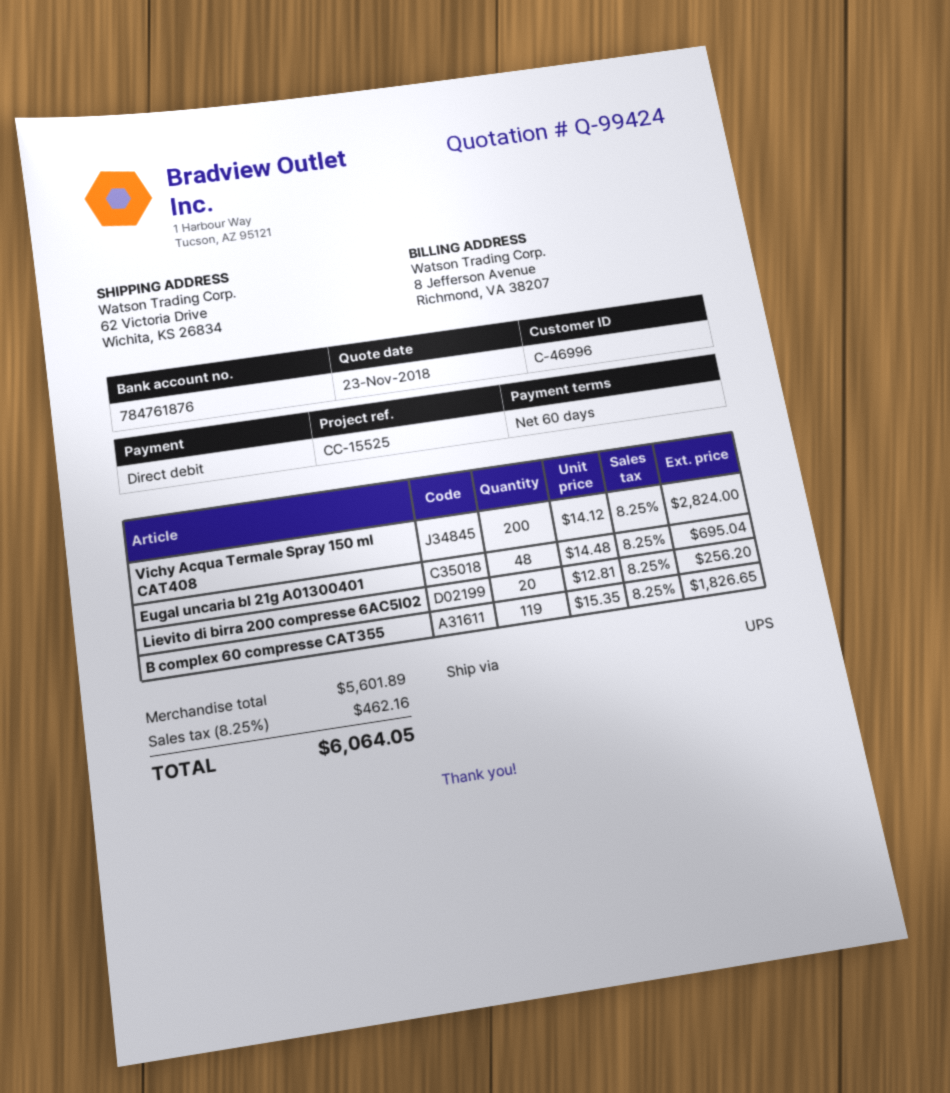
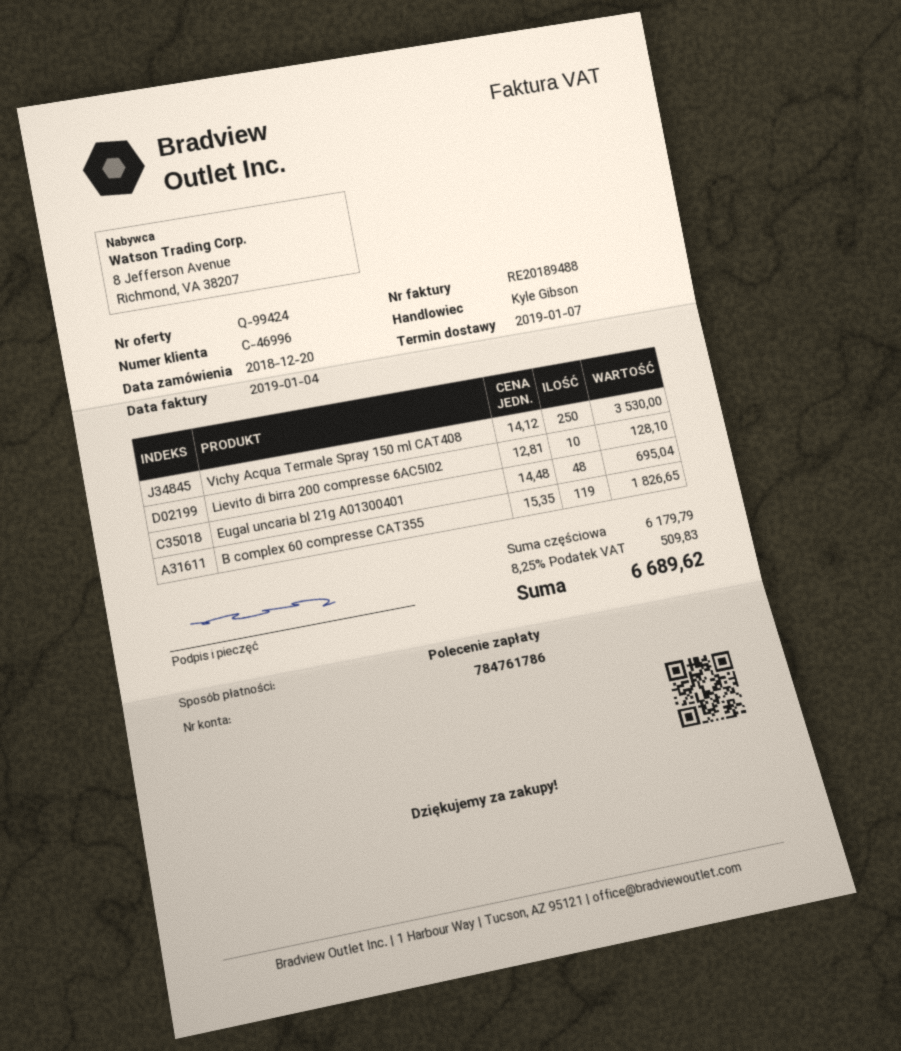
bank account: 784761876 -> 784761786
Vichy Acqua Termale Spray 150 ml CAT408: 200 x 14.12 = 2824.00 -> 250 x 14.12 = 3530.00
Lievito di birra 200 compresse 6AC5I02: 20 x 12.81 = 256.20 -> 10 x 12.81 = 128.10
subtotal: 5601.89 -> 6179.79
tax: 8.25% = 462.16 -> 8.25% = 509.83
total: 6064.05 -> 6689.62

